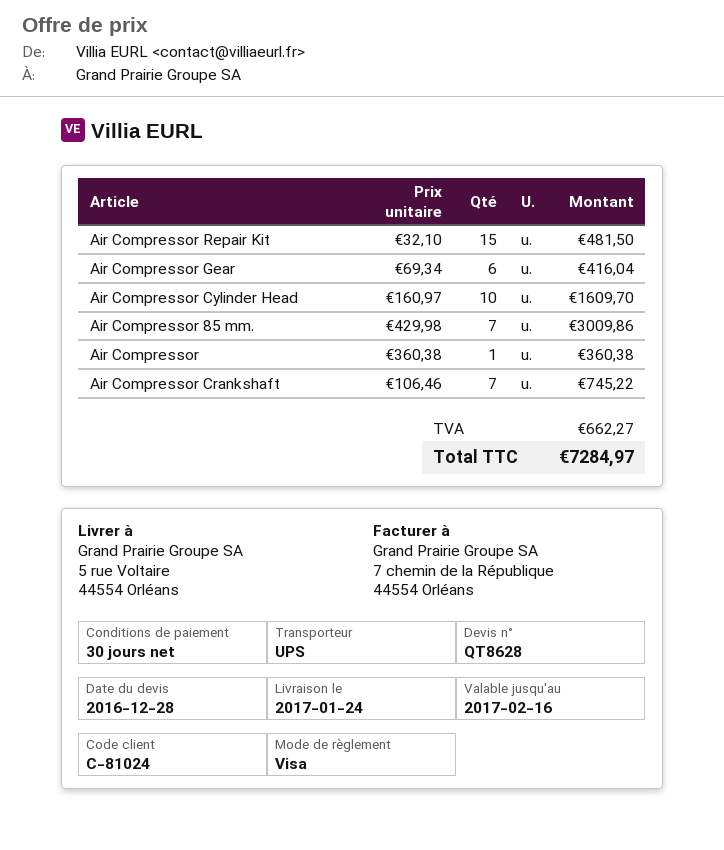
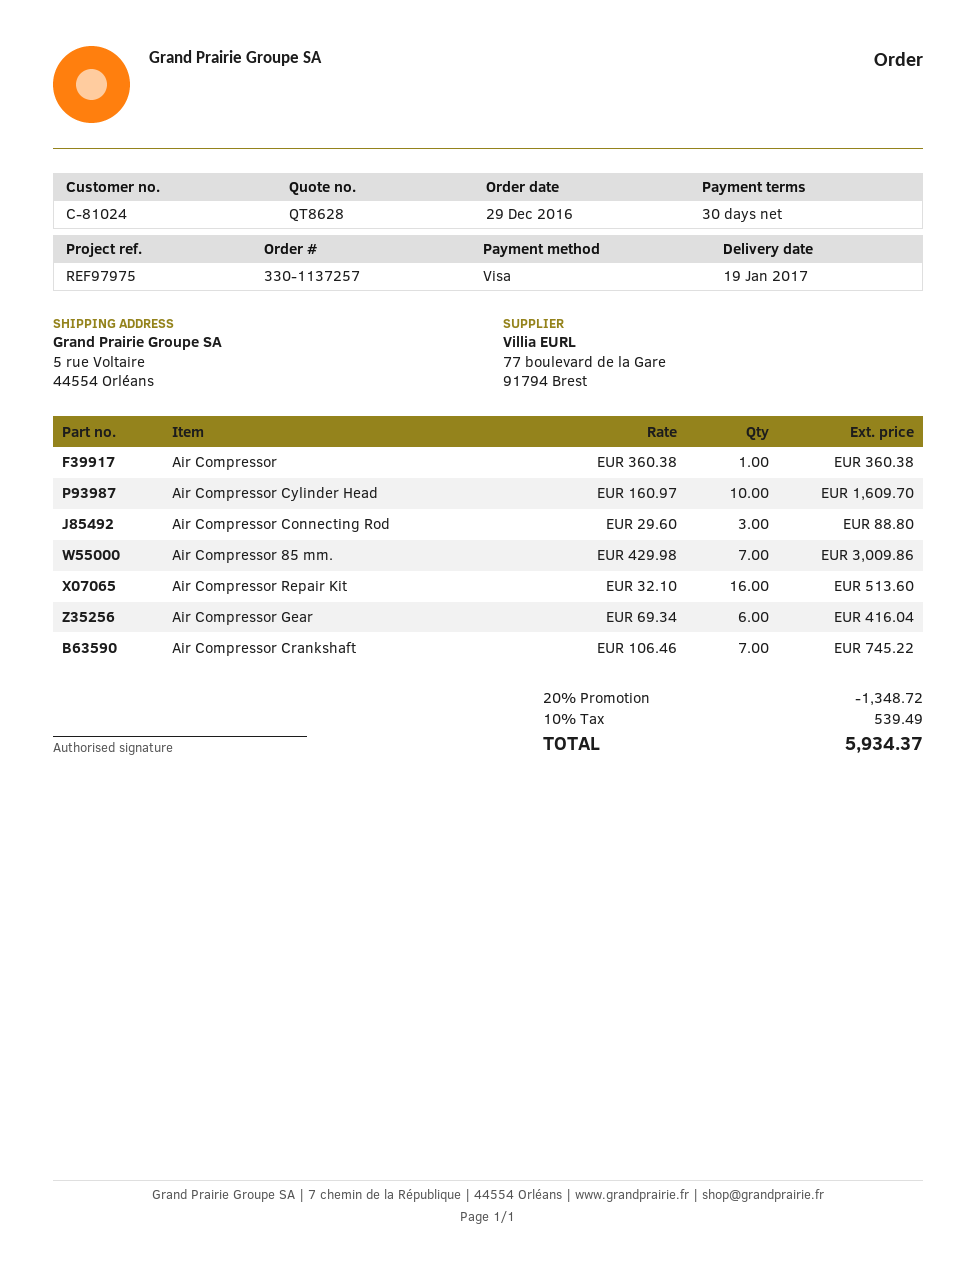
delivery date: 2017-01-24 -> 2017-01-19
Air Compressor Repair Kit: 15 x 32.10 = 481.50 -> 16 x 32.10 = 513.60
Air Compressor Connecting Rod: none -> 3 x 29.60 = 88.80
discount: none -> 20% = 1348.72
tax: 662.27 -> 539.49
total: 7284.97 -> 5934.37

